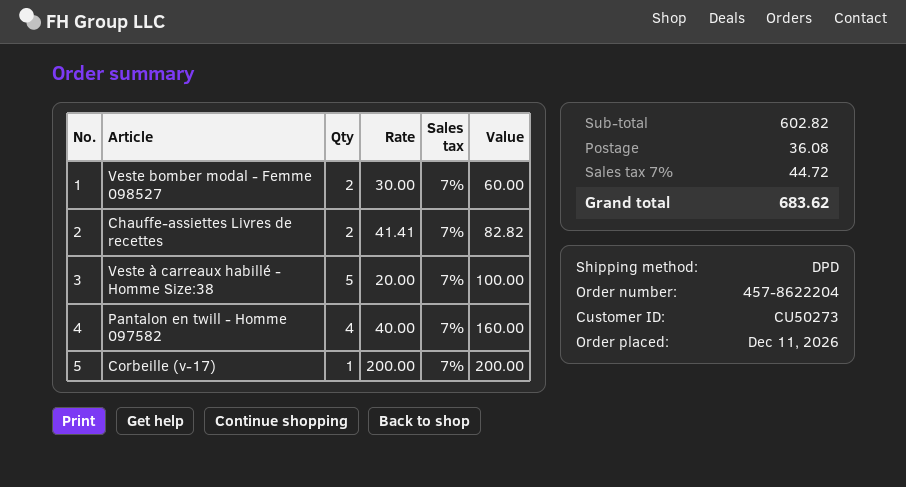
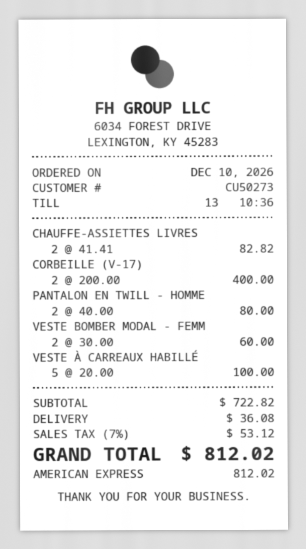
order date: 2026-12-11 -> 2026-12-10
Pantalon en twill - Homme 097582: 4 x 40.00 = 160.00 -> 2 x 40.00 = 80.00
Corbeille (v-17): 1 x 200.00 = 200.00 -> 2 x 200.00 = 400.00
subtotal: 602.82 -> 722.82
tax: 7% = 44.72 -> 7% = 53.12
total: 683.62 -> 812.02

